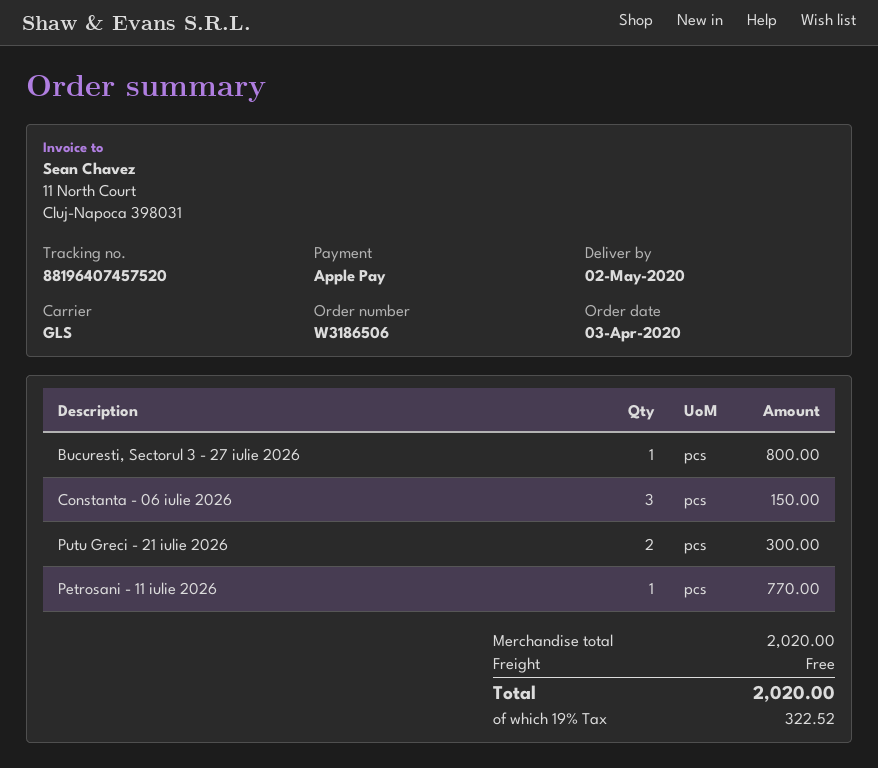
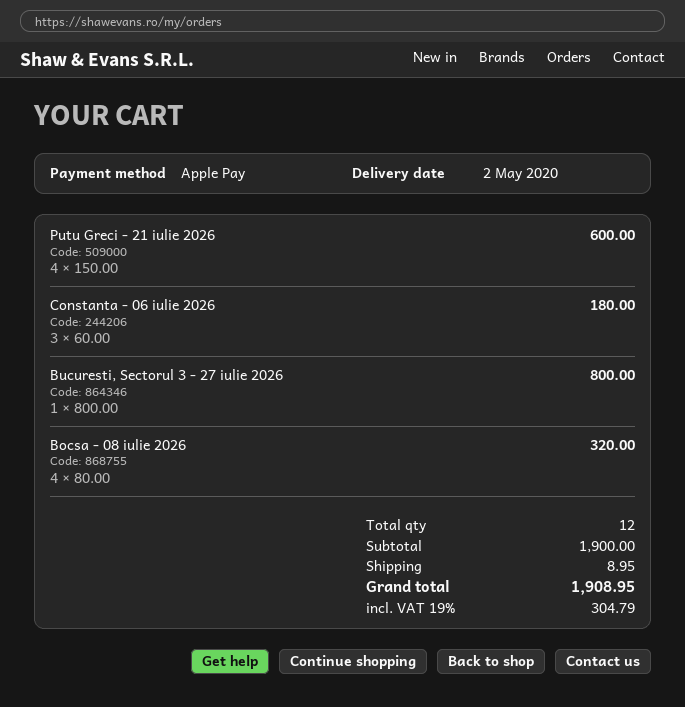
Constanta - 06 iulie 2026: 3 for 150.00 -> 3 for 180.00
Putu Greci - 21 iulie 2026: 2 for 300.00 -> 4 for 600.00
Petrosani - 11 iulie 2026: 1 for 770.00 -> none
Bocsa - 08 iulie 2026: none -> 4 for 320.00
subtotal: 2020.00 -> 1900.00
shipping: 0.00 -> 8.95
tax: 19% = 322.52 -> 19% = 304.79
total: 2020.00 -> 1908.95

